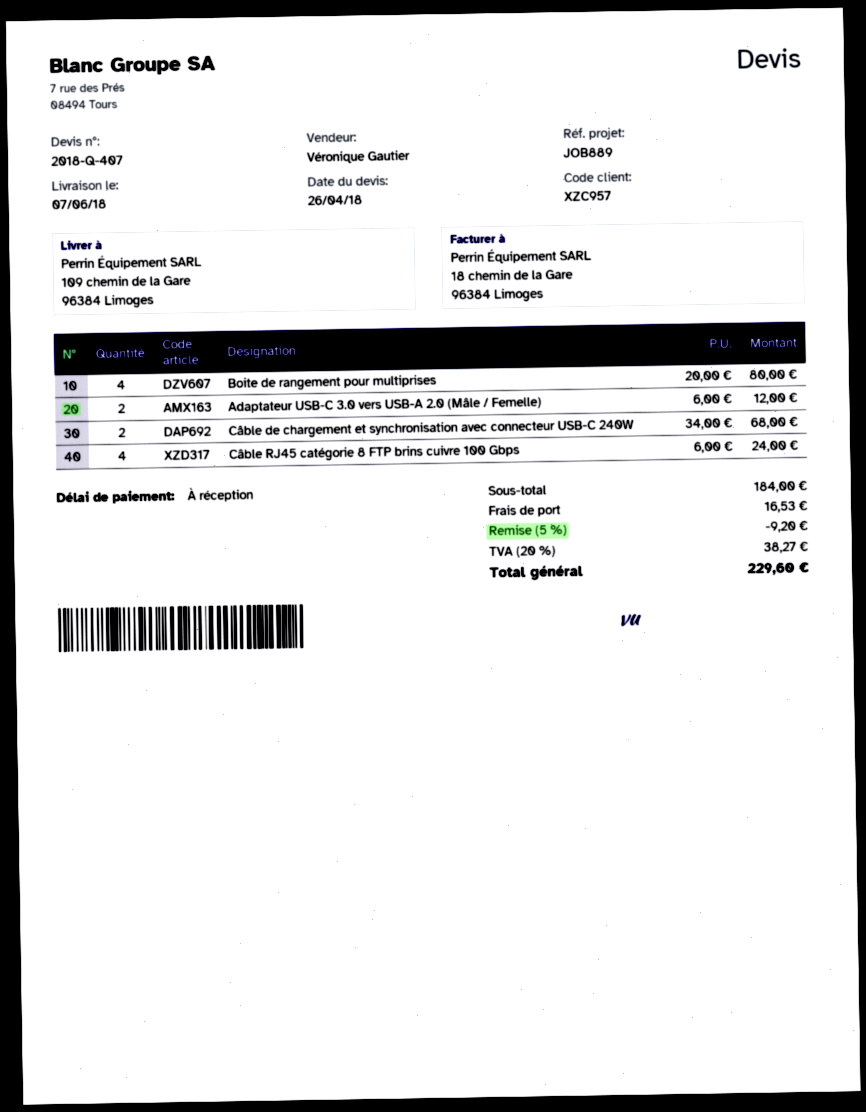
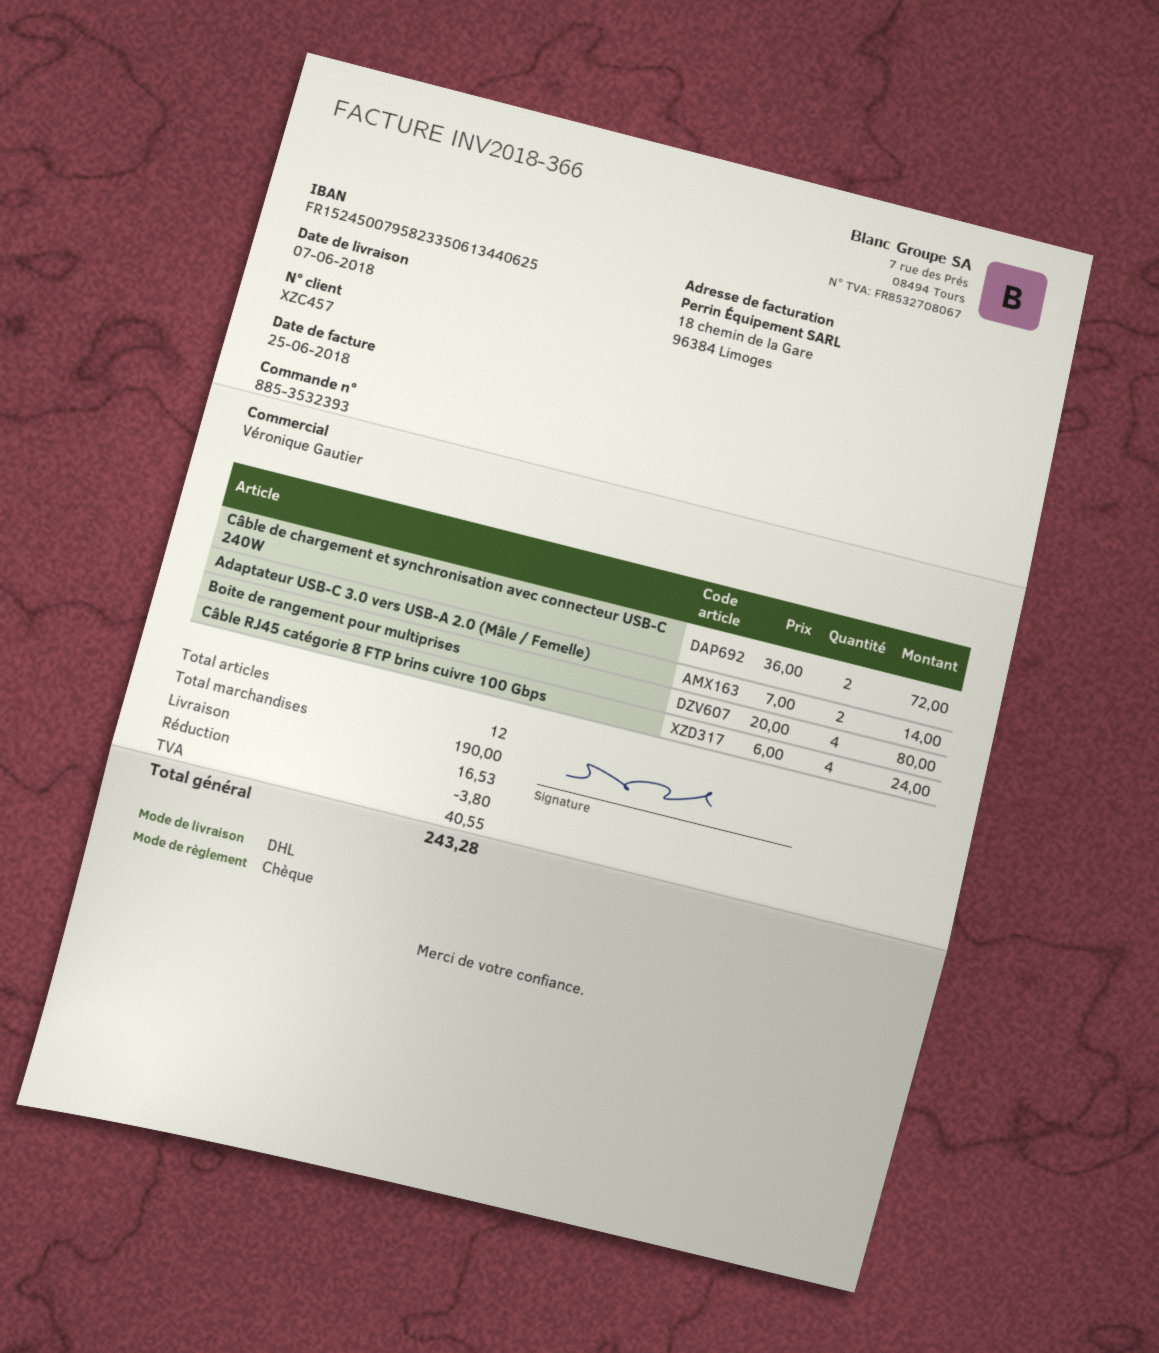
customer number: XZC957 -> XZC457
Adaptateur USB-C 3.0 vers USB-A 2.0 (Mâle / Femelle): 2 x 6.00 = 12.00 -> 2 x 7.00 = 14.00
Câble de chargement et synchronisation avec connecteur USB-C 240W: 2 x 34.00 = 68.00 -> 2 x 36.00 = 72.00
subtotal: 184.00 -> 190.00
discount: 9.20 -> 3.80
tax: 38.27 -> 40.55
total: 229.60 -> 243.28

